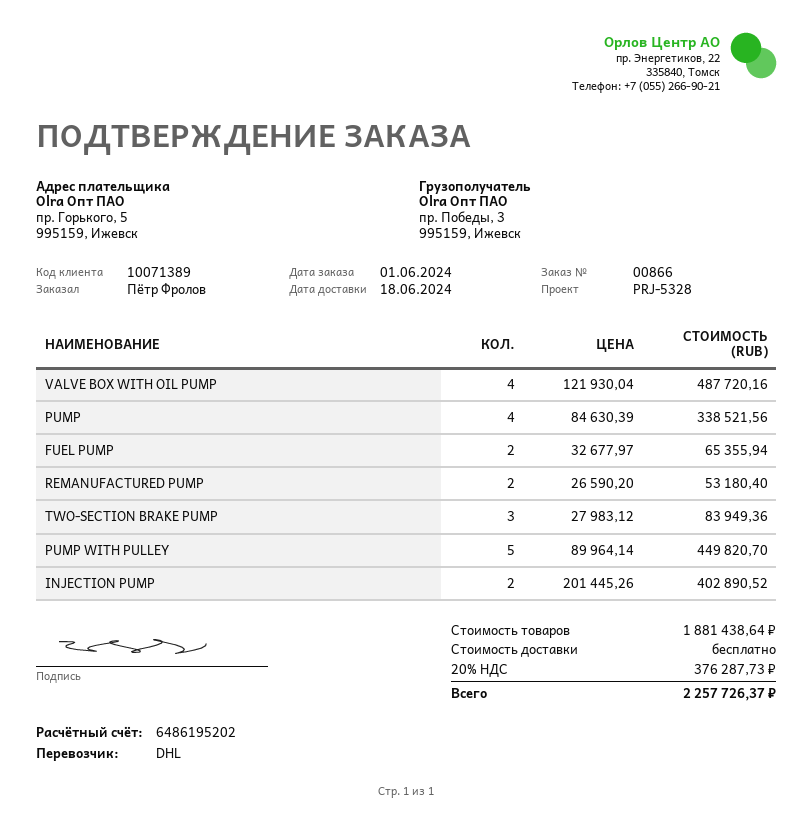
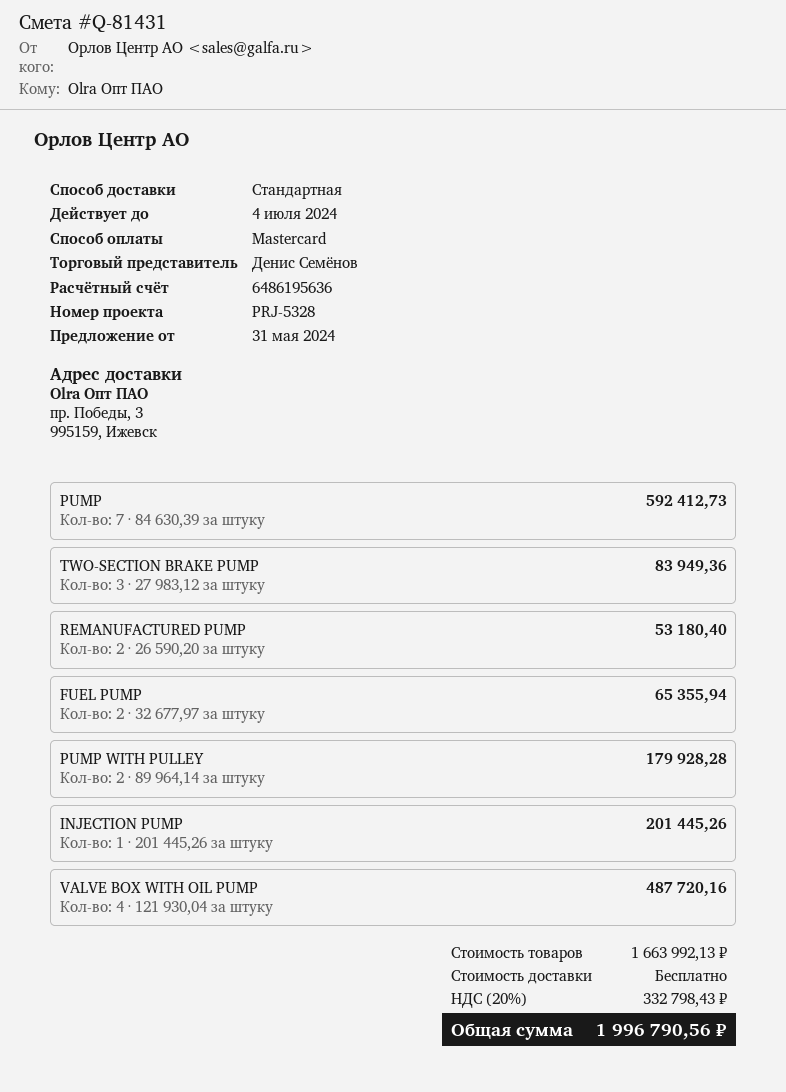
bank account: 6486195202 -> 6486195636
shipping method: DHL -> standard
PUMP: 4 x 84630.39 = 338521.56 -> 7 x 84630.39 = 592412.73
PUMP WITH PULLEY: 5 x 89964.14 = 449820.70 -> 2 x 89964.14 = 179928.28
INJECTION PUMP: 2 x 201445.26 = 402890.52 -> 1 x 201445.26 = 201445.26
subtotal: 1881438.64 -> 1663992.13
tax: 20% = 376287.73 -> 20% = 332798.43
total: 2257726.37 -> 1996790.56

